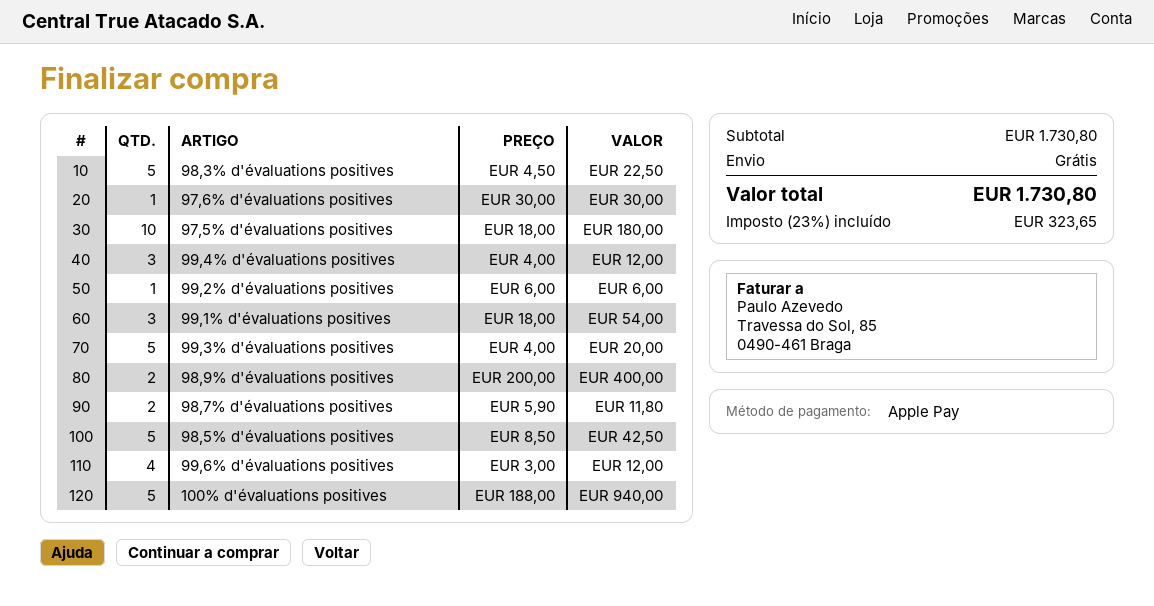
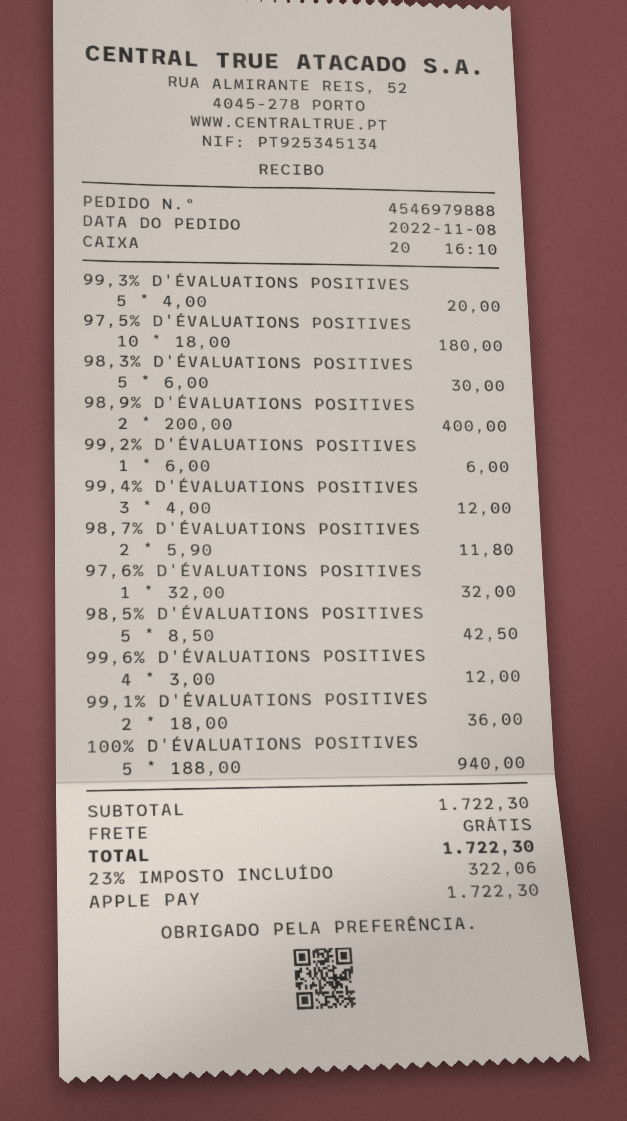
98,3% d'évaluations positives: 5 x 4.50 = 22.50 -> 5 x 6.00 = 30.00
97,6% d'évaluations positives: 1 x 30.00 = 30.00 -> 1 x 32.00 = 32.00
99,1% d'évaluations positives: 3 x 18.00 = 54.00 -> 2 x 18.00 = 36.00
subtotal: 1730.80 -> 1722.30
tax: 23% = 323.65 -> 23% = 322.06
total: 1730.80 -> 1722.30

